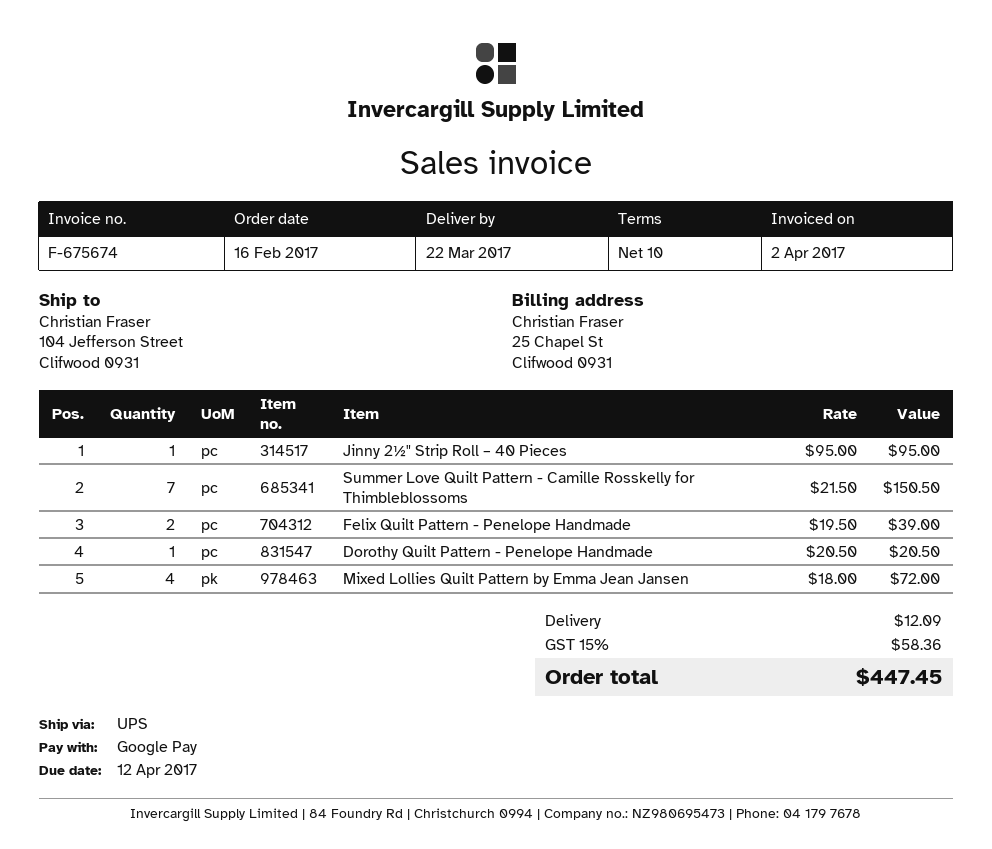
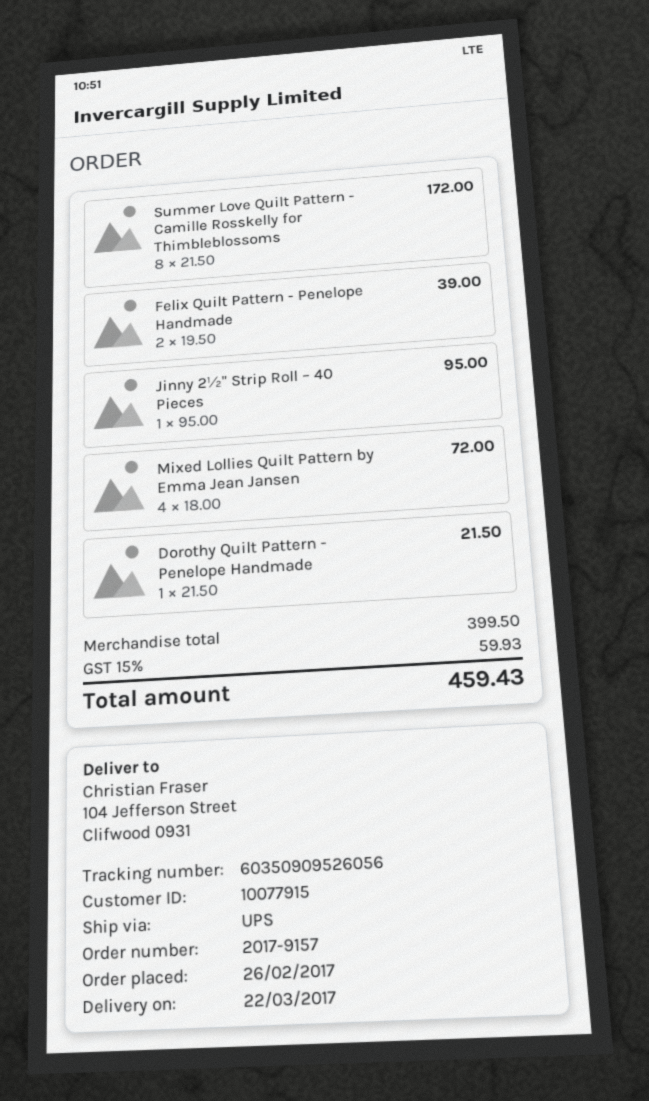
order date: 2017-02-16 -> 2017-02-26
Summer Love Quilt Pattern - Camille Rosskelly for Thimbleblossoms: 7 x 21.50 = 150.50 -> 8 x 21.50 = 172.00
Dorothy Quilt Pattern - Penelope Handmade: 1 x 20.50 = 20.50 -> 1 x 21.50 = 21.50
shipping: 12.09 -> none
tax: 15% = 58.36 -> 15% = 59.93
total: 447.45 -> 459.43

